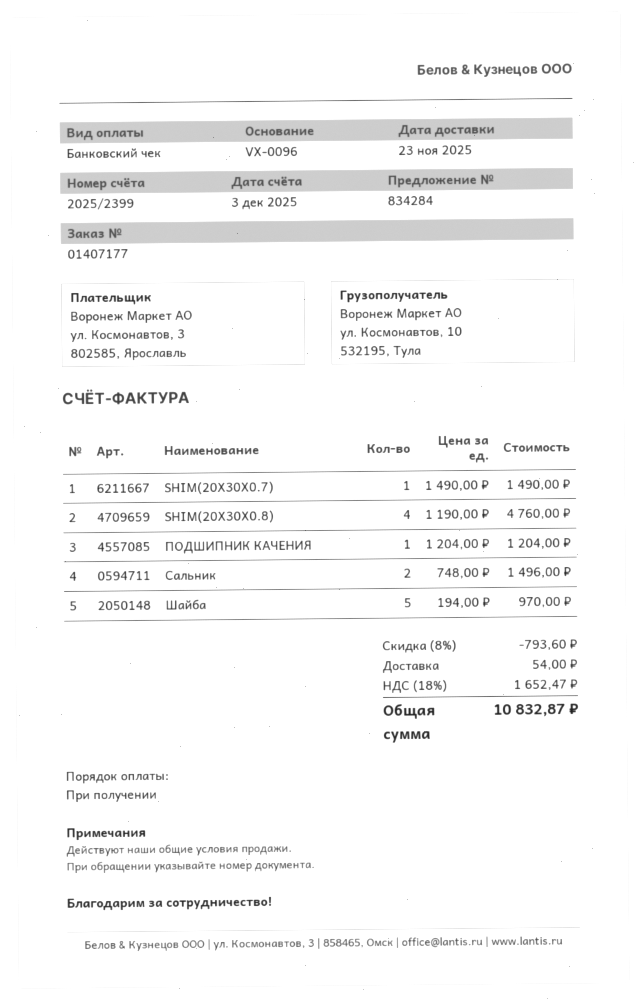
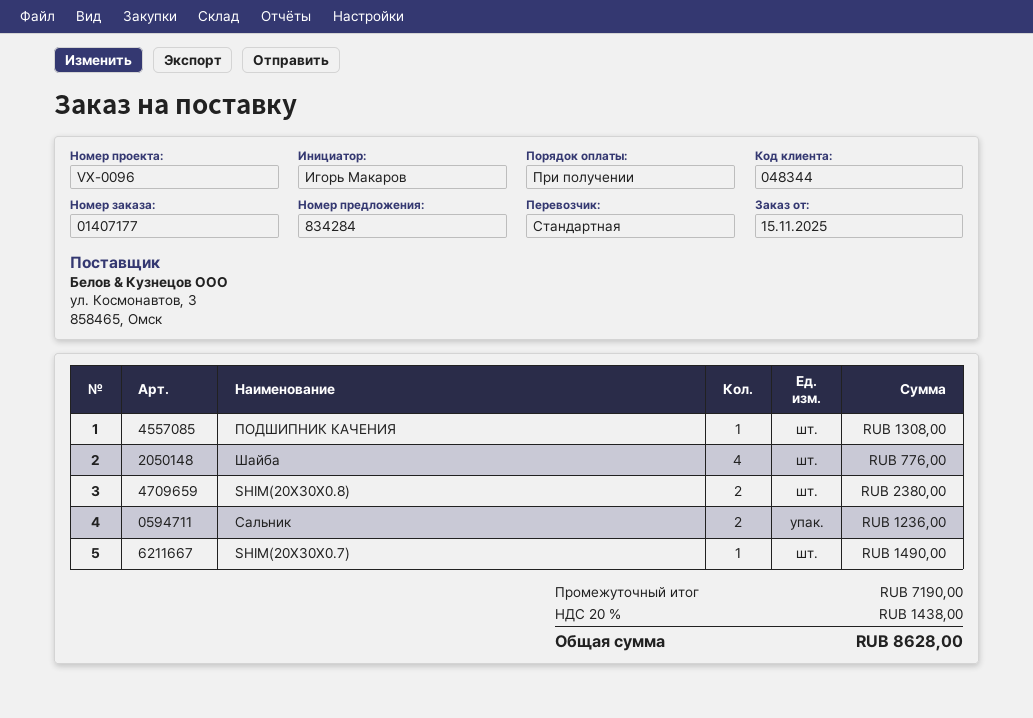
SHIM(20X30X0.8): 4 for 4760.00 -> 2 for 2380.00
ПОДШИПНИК КАЧЕНИЯ: 1 for 1204.00 -> 1 for 1308.00
Сальник: 2 for 1496.00 -> 2 for 1236.00
Шайба: 5 for 970.00 -> 4 for 776.00
discount: 8% = 793.60 -> none
shipping: 54.00 -> none
tax: 18% = 1652.47 -> 20% = 1438.00
total: 10832.87 -> 8628.00

